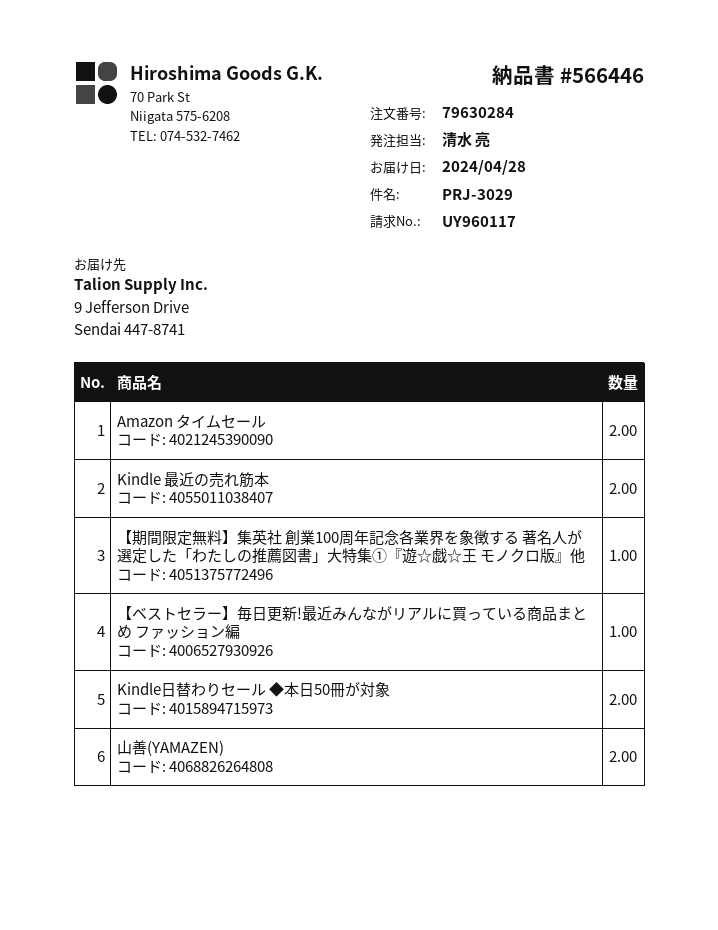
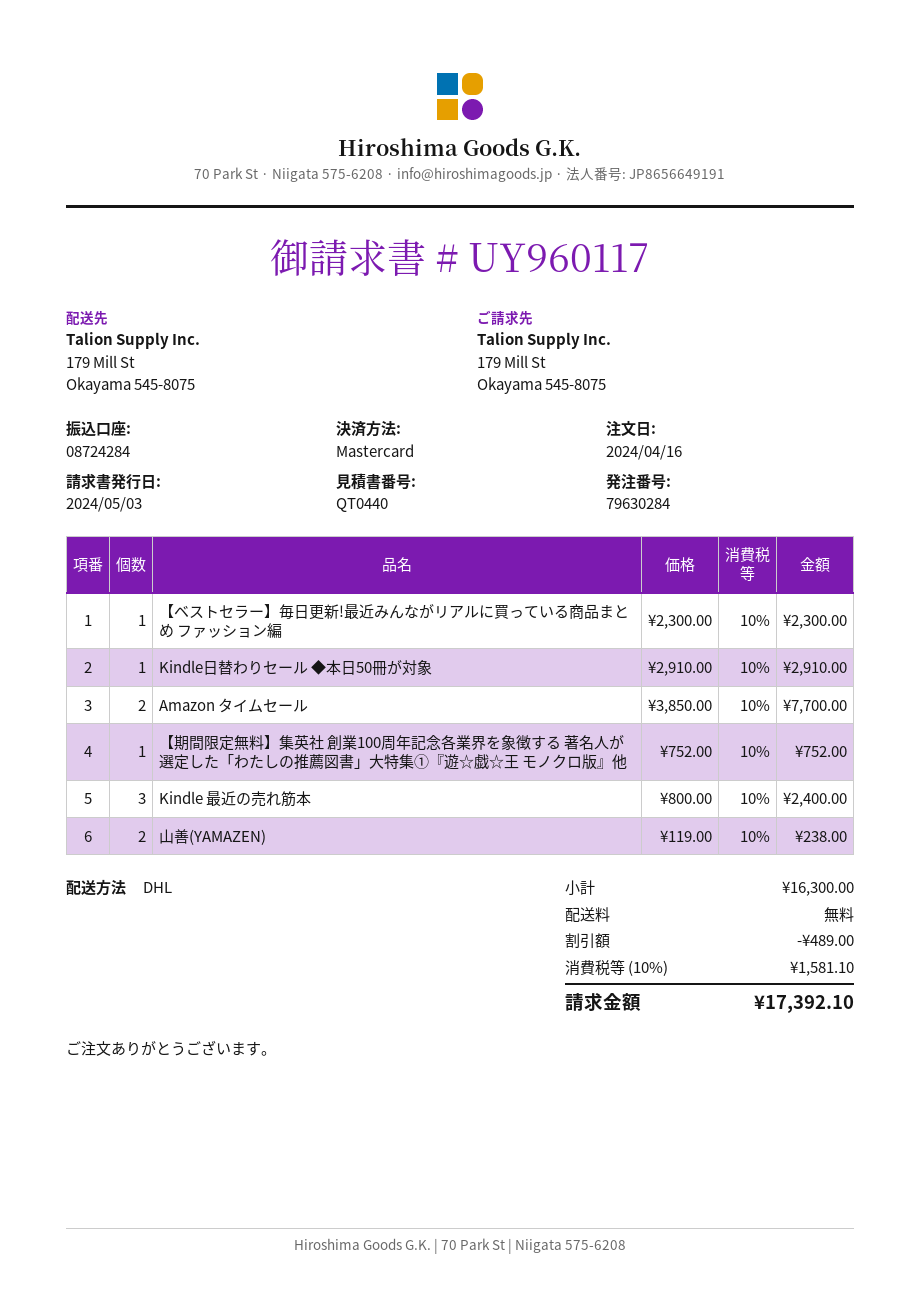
ship to: 9 Jefferson Drive, Sendai 447-8741 -> 179 Mill St, Okayama 545-8075
Kindle 最近の売れ筋本: 2 -> 3
Kindle日替わりセール ◆本日50冊が対象: 2 -> 1

